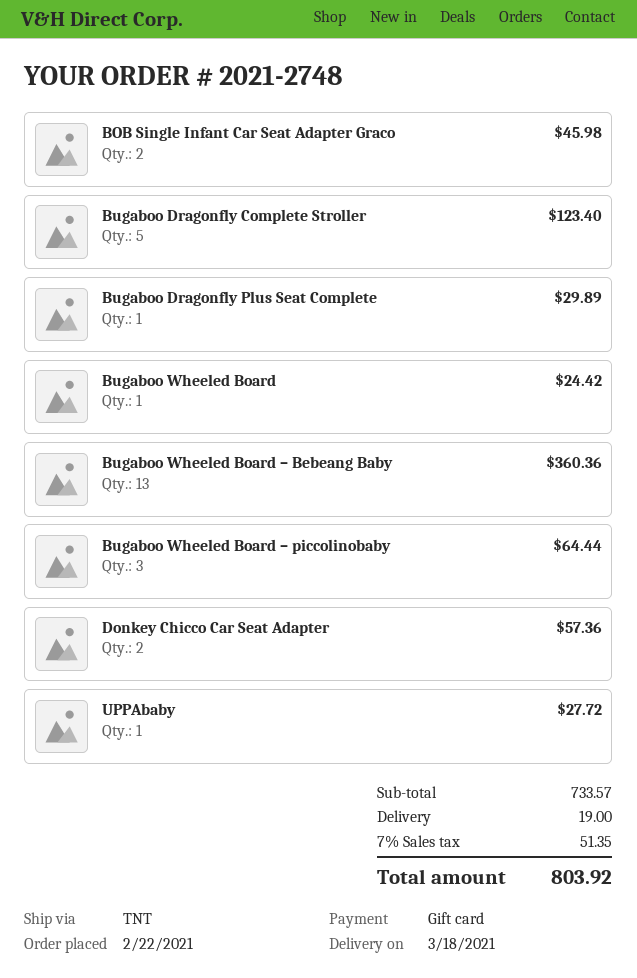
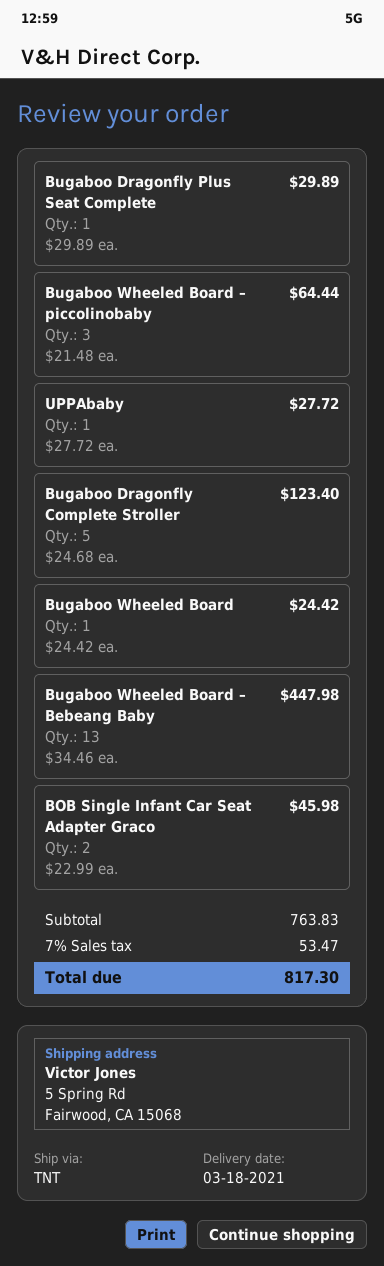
Bugaboo Wheeled Board – Bebeang Baby: 13 for 360.36 -> 13 for 447.98
Donkey Chicco Car Seat Adapter: 2 for 57.36 -> none
subtotal: 733.57 -> 763.83
shipping: 19.00 -> none
tax: 7% = 51.35 -> 7% = 53.47
total: 803.92 -> 817.30

